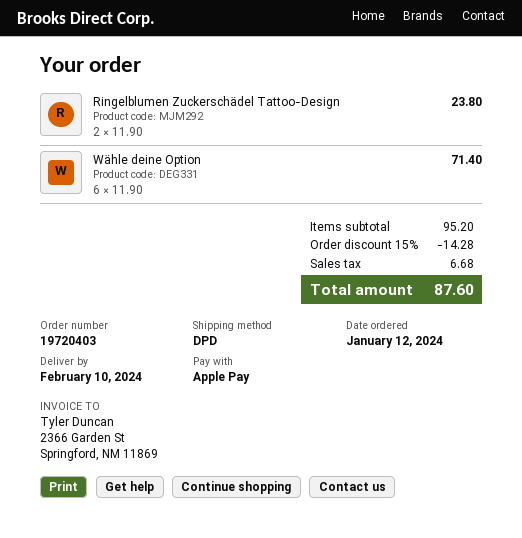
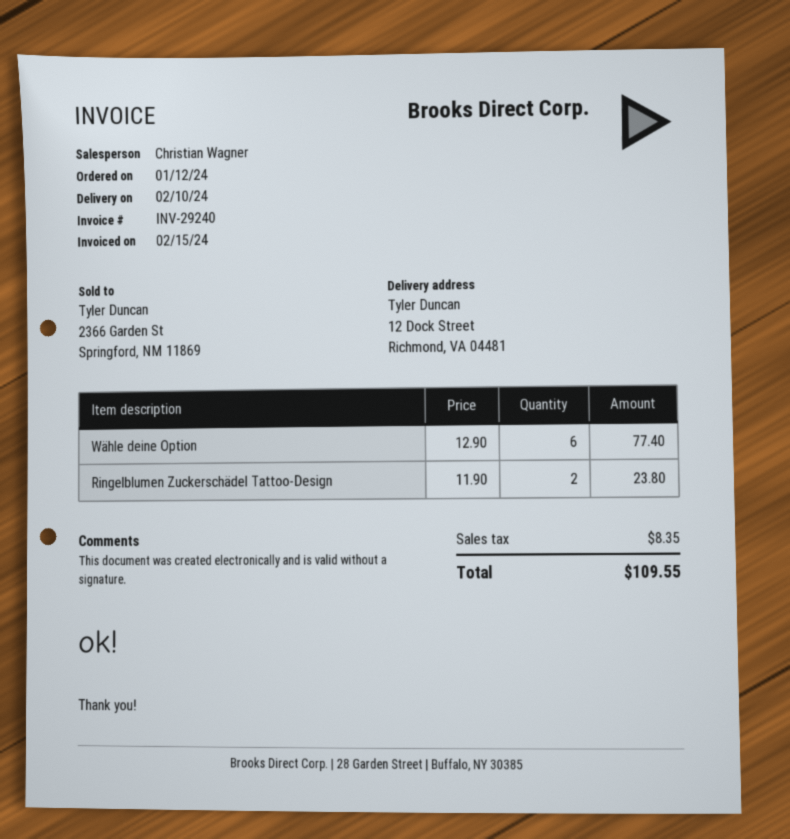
Wähle deine Option: 6 x 11.90 = 71.40 -> 6 x 12.90 = 77.40
discount: 15% = 14.28 -> none
tax: 6.68 -> 8.35
total: 87.60 -> 109.55

